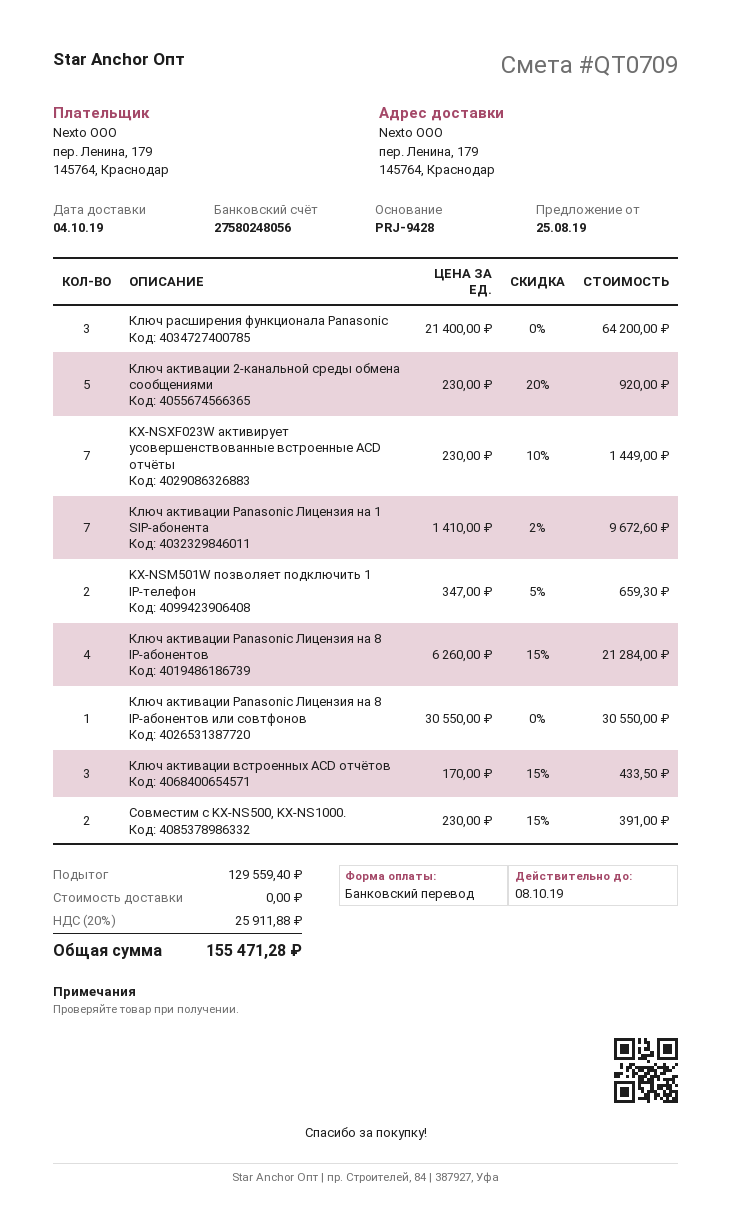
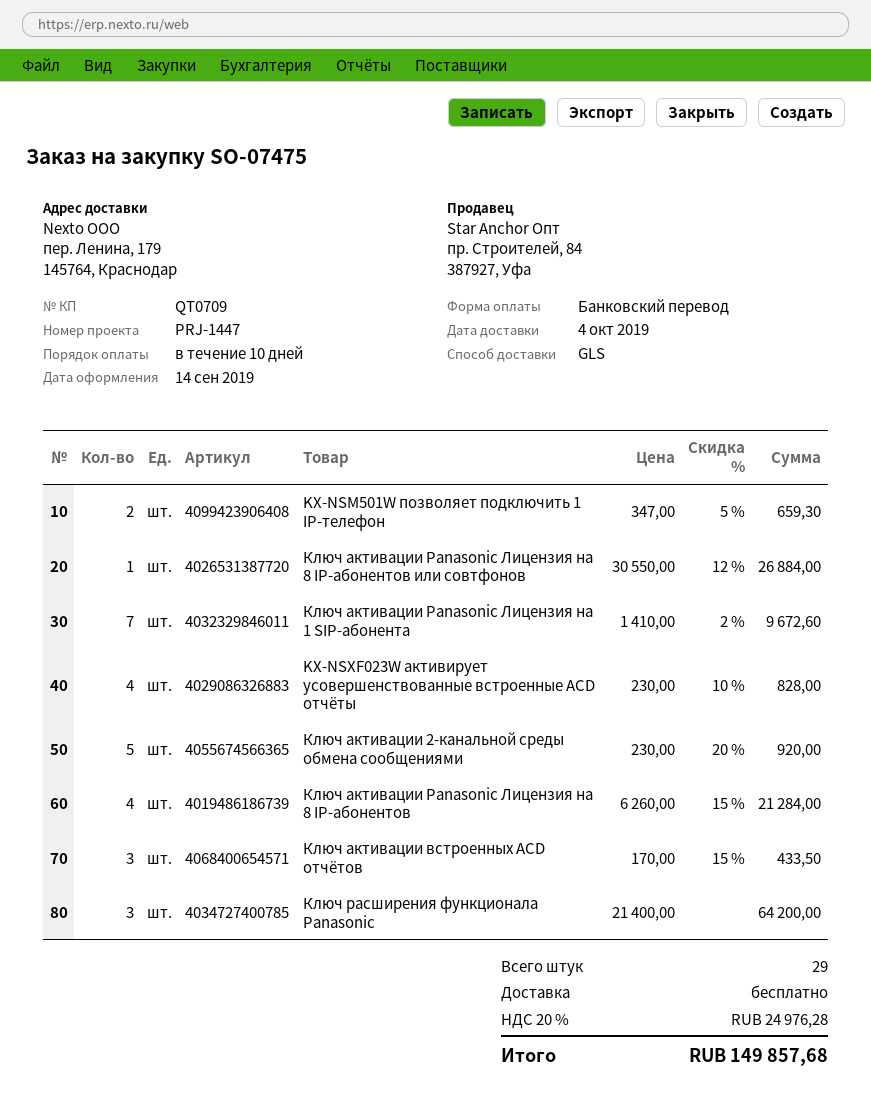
reference: PRJ-9428 -> PRJ-1447
KX-NSXF023W активирует усовершенствованные встроенные ACD отчёты: 7 x 230.00 - 10% = 1449.00 -> 4 x 230.00 - 10% = 828.00
Ключ активации Panasonic Лицензия на 8 IP-абонентов или совтфонов: 1 x 30550.00 = 30550.00 -> 1 x 30550.00 - 12% = 26884.00
Совместим с KX-NS500, KX-NS1000.: 2 x 230.00 - 15% = 391.00 -> none
tax: 20% = 25911.88 -> 20% = 24976.28
total: 155471.28 -> 149857.68

